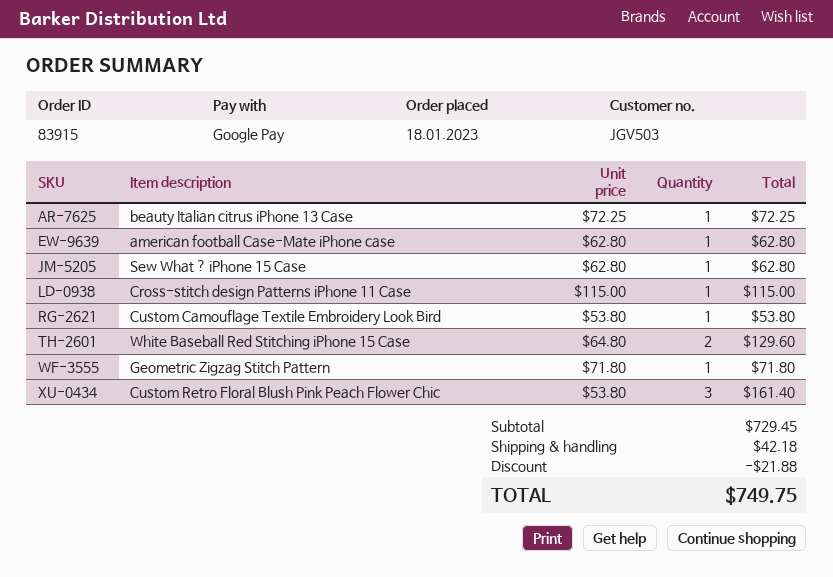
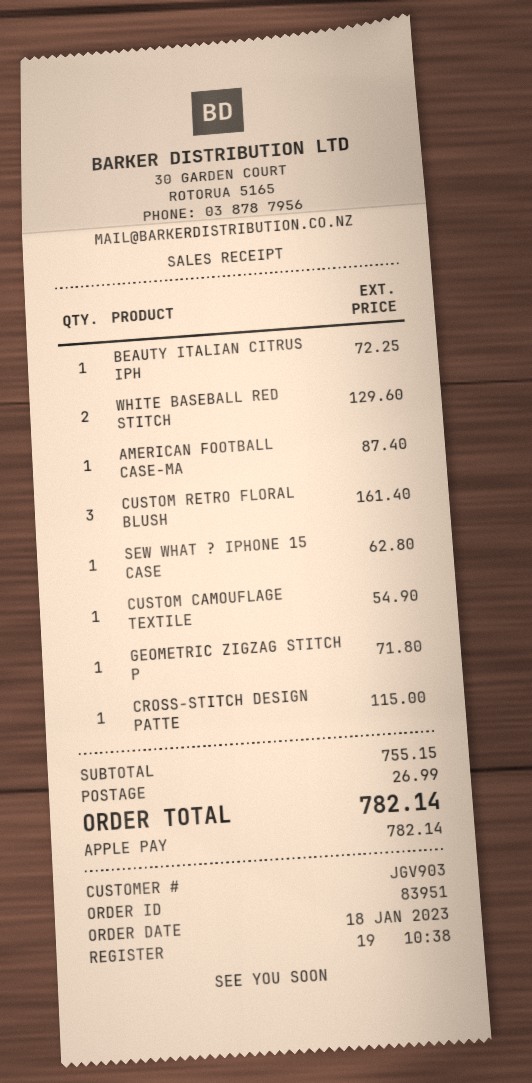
order number: 83915 -> 83951
customer number: JGV503 -> JGV903
payment method: Google Pay -> Apple Pay
american football Case-Mate iPhone case: 1 for 62.80 -> 1 for 87.40
Custom Camouflage Textile Embroidery Look Bird: 1 for 53.80 -> 1 for 54.90
subtotal: 729.45 -> 755.15
discount: 21.88 -> none
shipping: 42.18 -> 26.99
total: 749.75 -> 782.14

